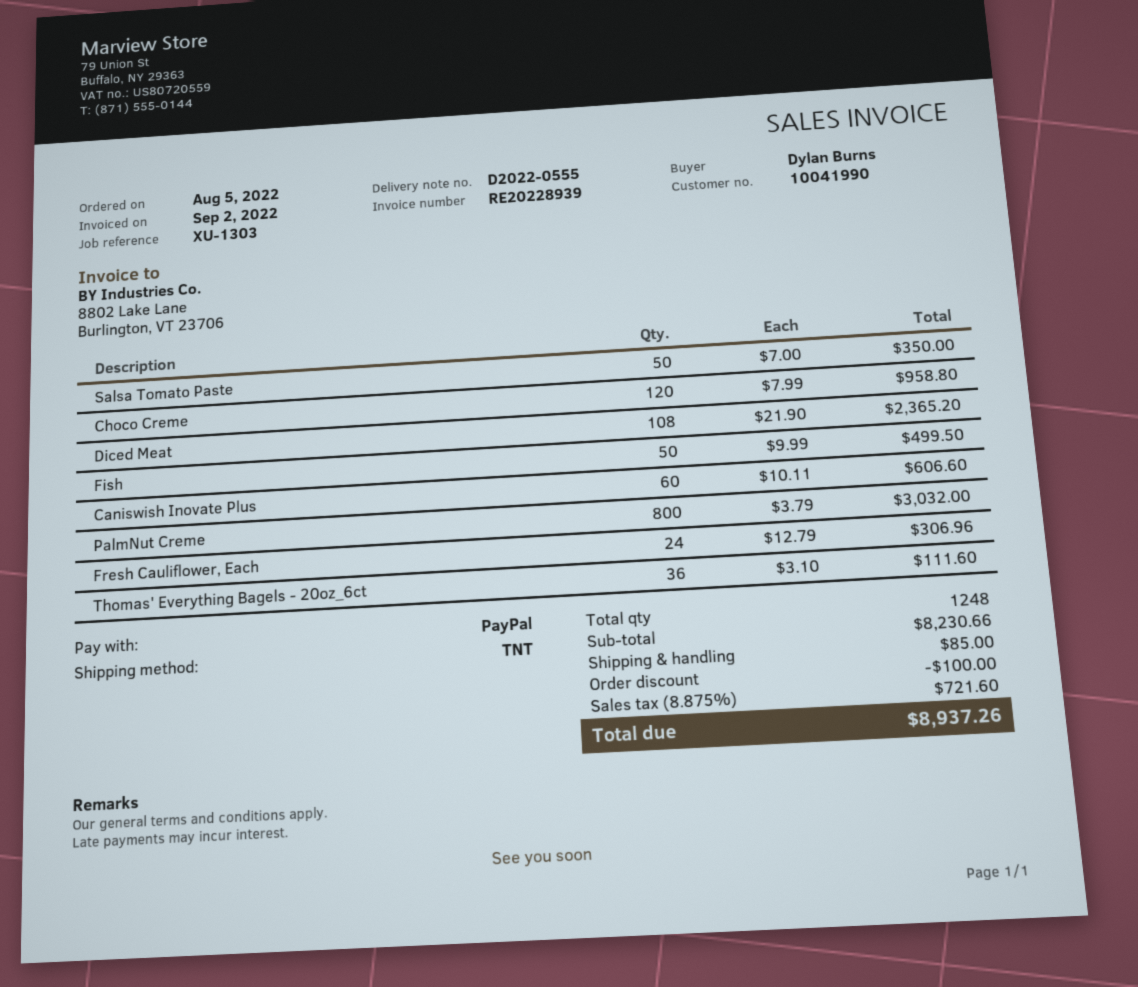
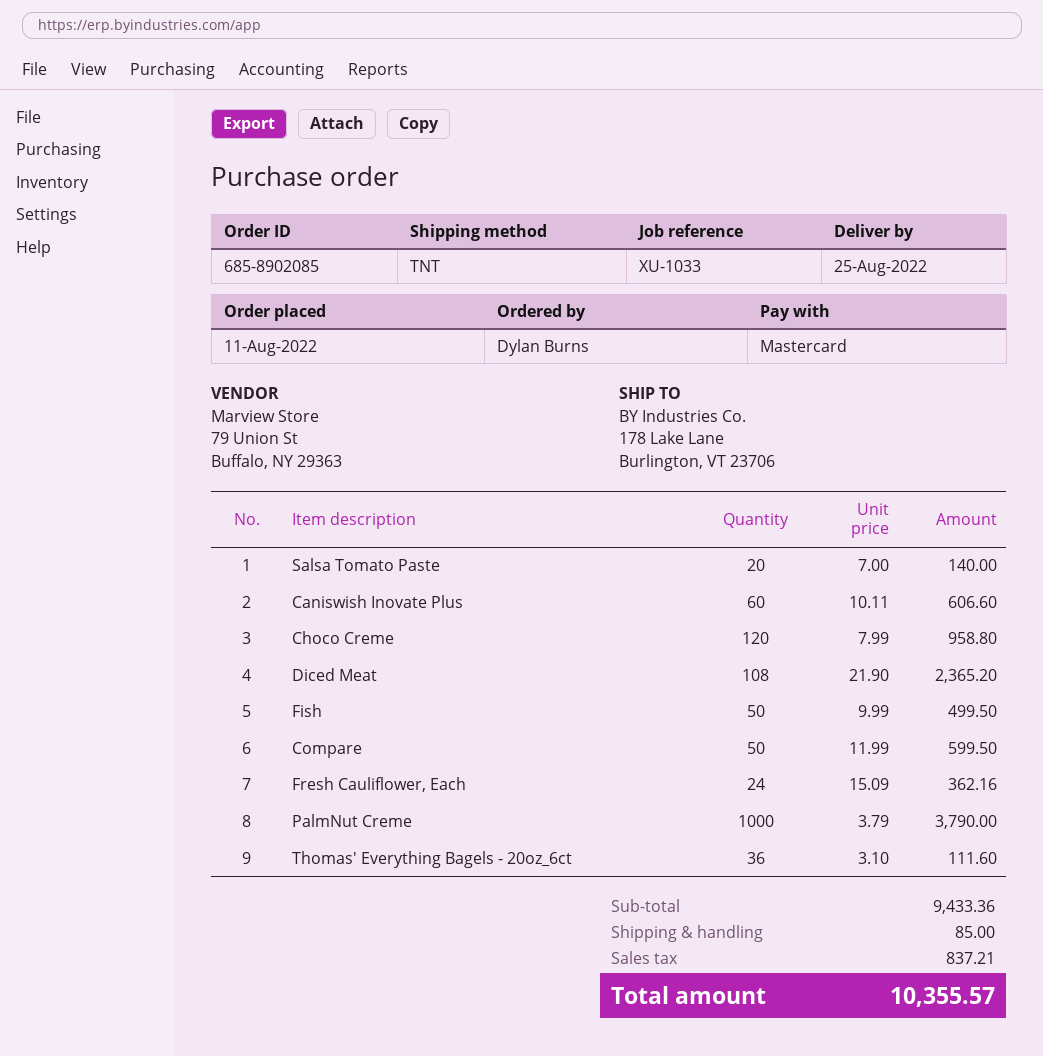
order date: 2022-08-05 -> 2022-08-11
reference: XU-1303 -> XU-1033
payment method: PayPal -> Mastercard
Salsa Tomato Paste: 50 x 7.00 = 350.00 -> 20 x 7.00 = 140.00
PalmNut Creme: 800 x 3.79 = 3032.00 -> 1000 x 3.79 = 3790.00
Fresh Cauliflower, Each: 24 x 12.79 = 306.96 -> 24 x 15.09 = 362.16
Compare: none -> 50 x 11.99 = 599.50
subtotal: 8230.66 -> 9433.36
discount: 100.00 -> none
tax: 721.60 -> 837.21
total: 8937.26 -> 10355.57

